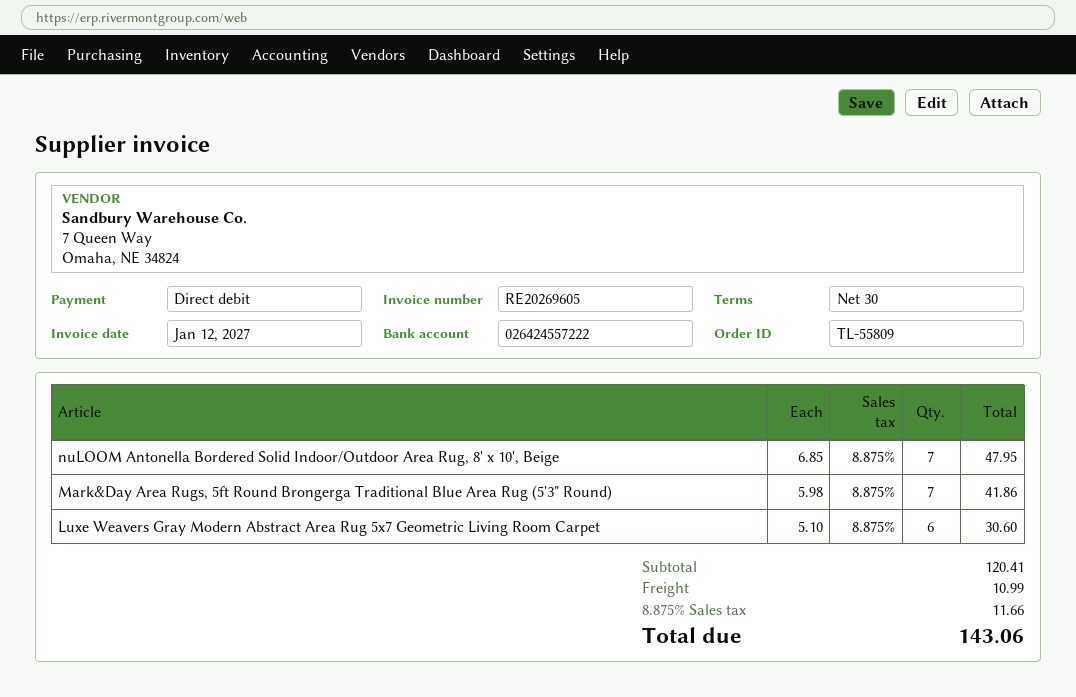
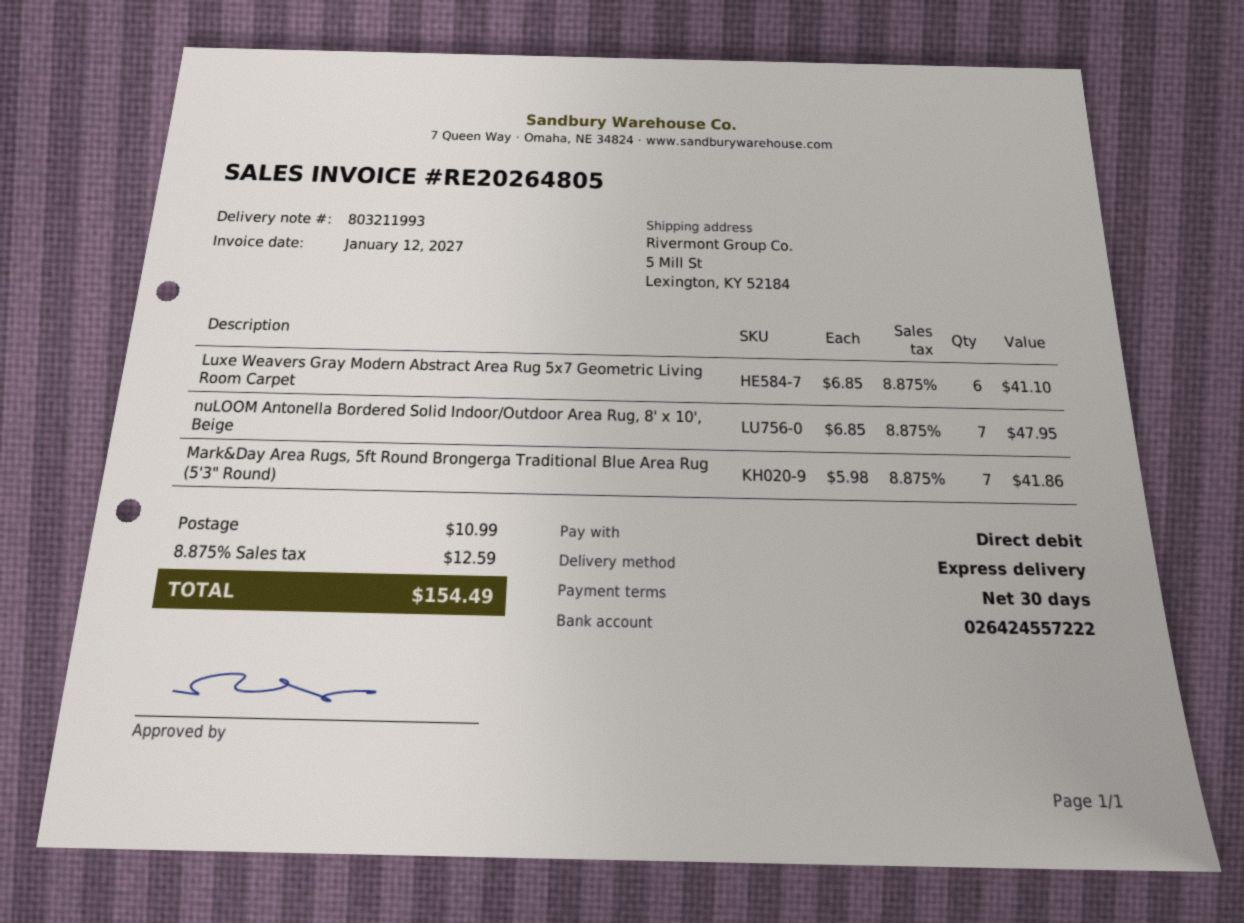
invoice number: RE20269605 -> RE20264805
Luxe Weavers Gray Modern Abstract Area Rug 5x7 Geometric Living Room Carpet: 6 x 5.10 = 30.60 -> 6 x 6.85 = 41.10
tax: 8.875% = 11.66 -> 8.875% = 12.59
total: 143.06 -> 154.49

